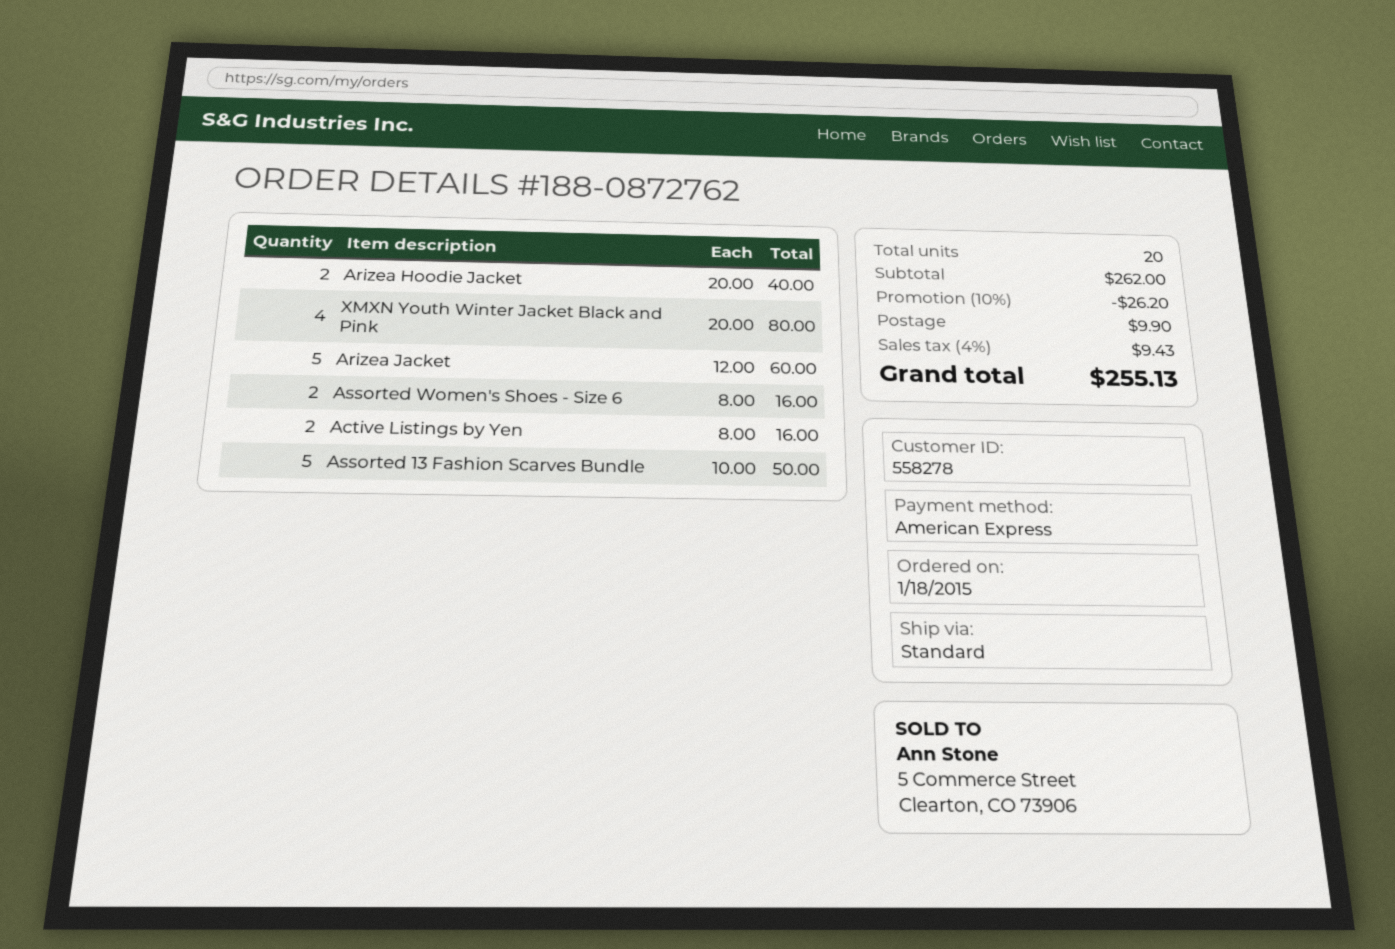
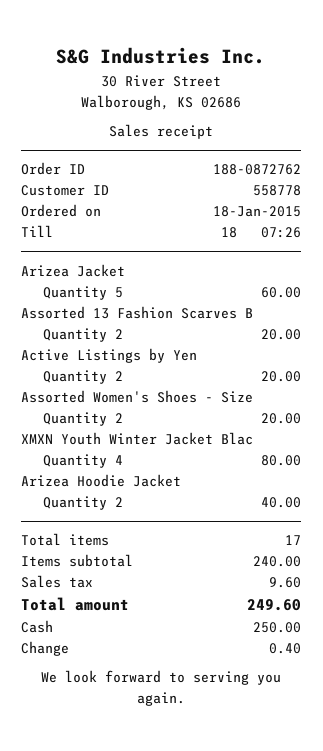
customer number: 558278 -> 558778
payment method: American Express -> cash
Assorted Women's Shoes - Size 6: 2 for 16.00 -> 2 for 20.00
Active Listings by Yen: 2 for 16.00 -> 2 for 20.00
Assorted 13 Fashion Scarves Bundle: 5 for 50.00 -> 2 for 20.00
total quantity: 20 -> 17
subtotal: 262.00 -> 240.00
discount: 10% = 26.20 -> none
shipping: 9.90 -> none
tax: 9.43 -> 9.60
total: 255.13 -> 249.60

